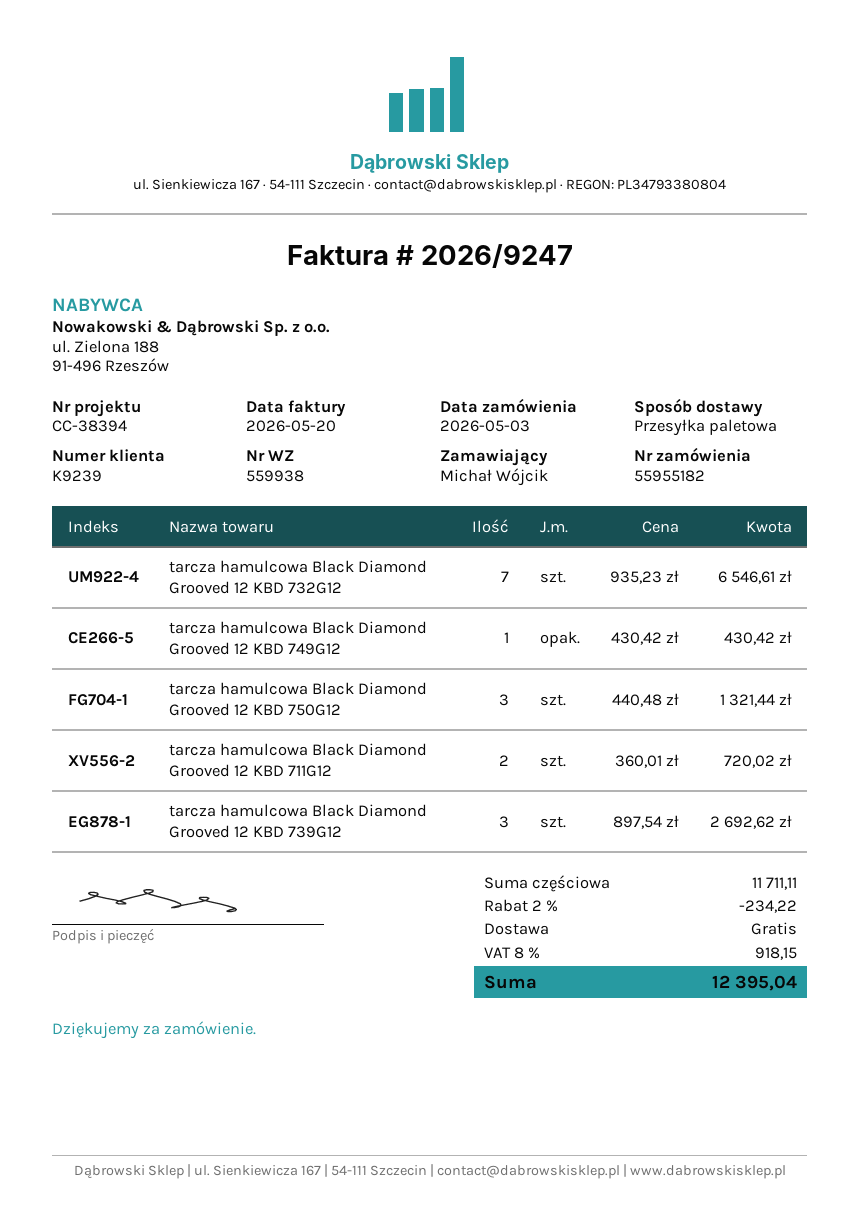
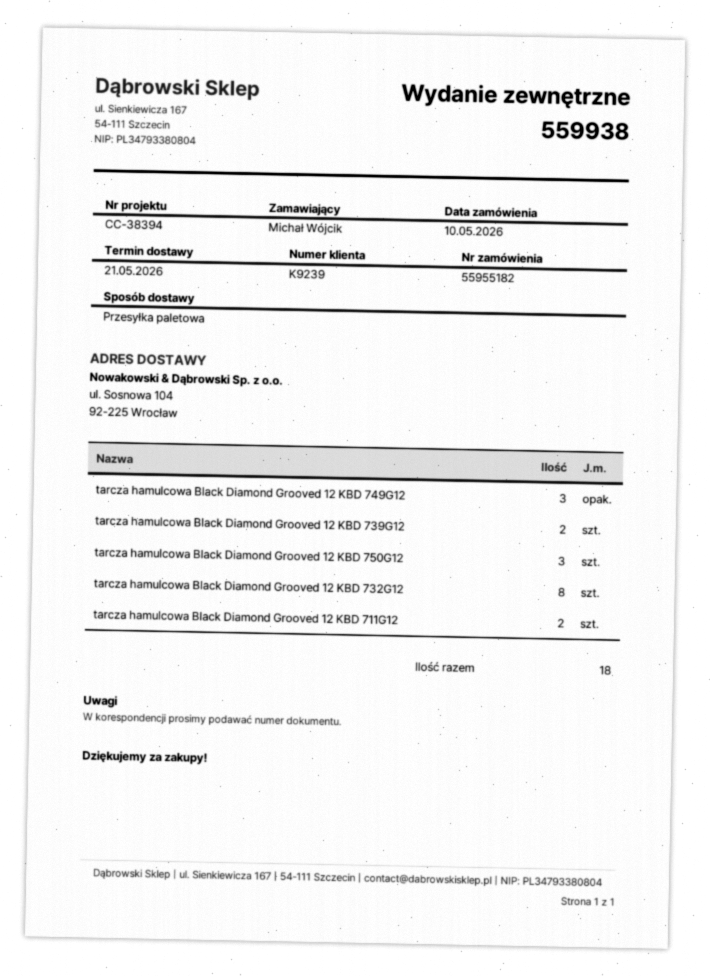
order date: 2026-05-03 -> 2026-05-10
tarcza hamulcowa Black Diamond Grooved 12 KBD 732G12: 7 -> 8
tarcza hamulcowa Black Diamond Grooved 12 KBD 749G12: 1 -> 3
tarcza hamulcowa Black Diamond Grooved 12 KBD 739G12: 3 -> 2

